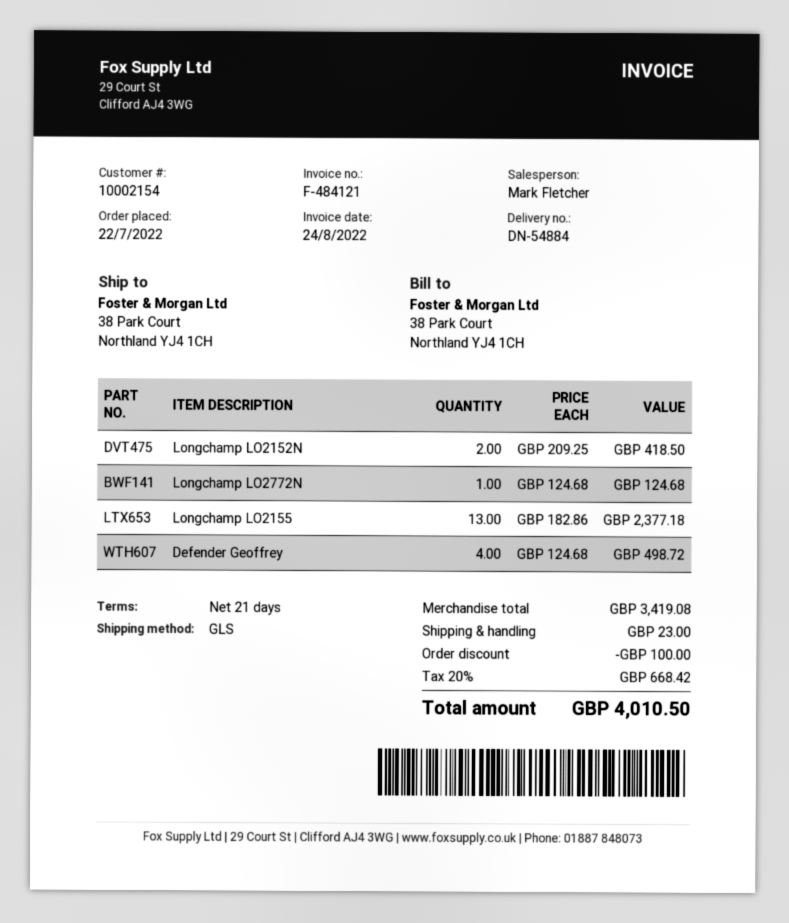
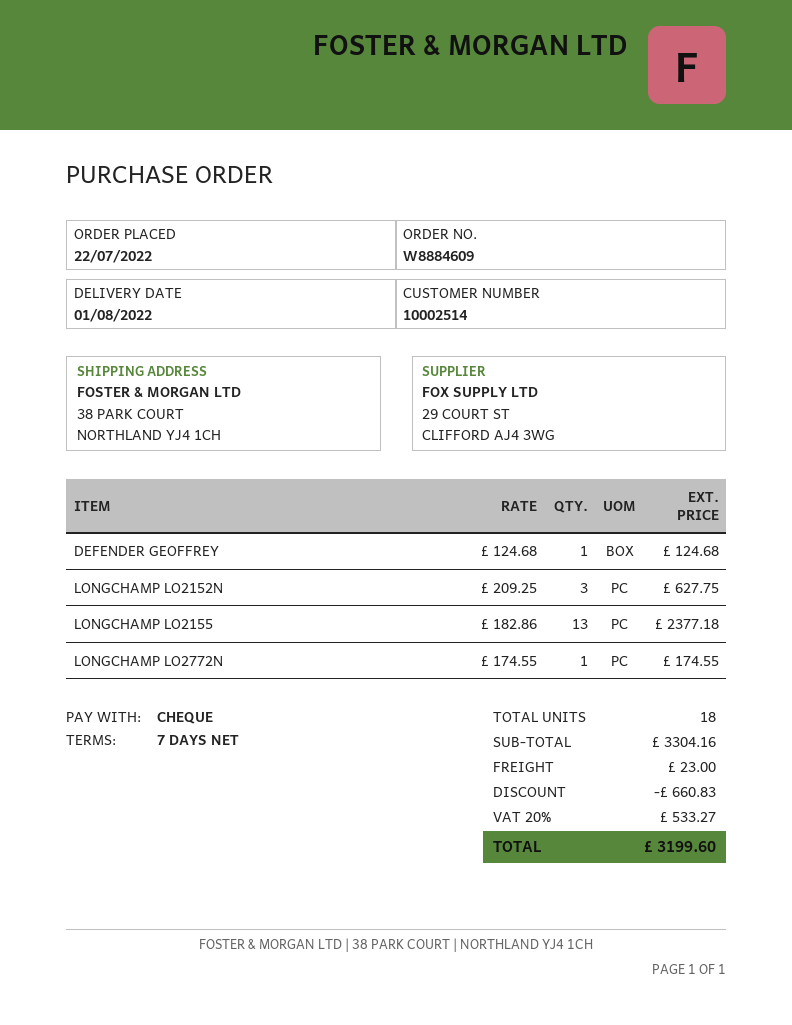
payment terms: 21 days -> 7 days
customer number: 10002154 -> 10002514
Longchamp LO2152N: 2 x 209.25 = 418.50 -> 3 x 209.25 = 627.75
Longchamp LO2772N: 1 x 124.68 = 124.68 -> 1 x 174.55 = 174.55
Defender Geoffrey: 4 x 124.68 = 498.72 -> 1 x 124.68 = 124.68
subtotal: 3419.08 -> 3304.16
discount: 100.00 -> 660.83
tax: 20% = 668.42 -> 20% = 533.27
total: 4010.50 -> 3199.60

